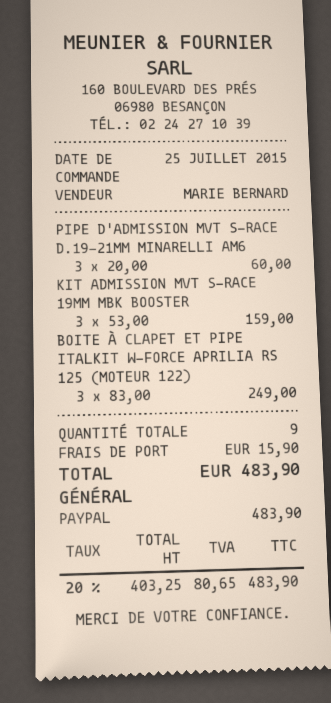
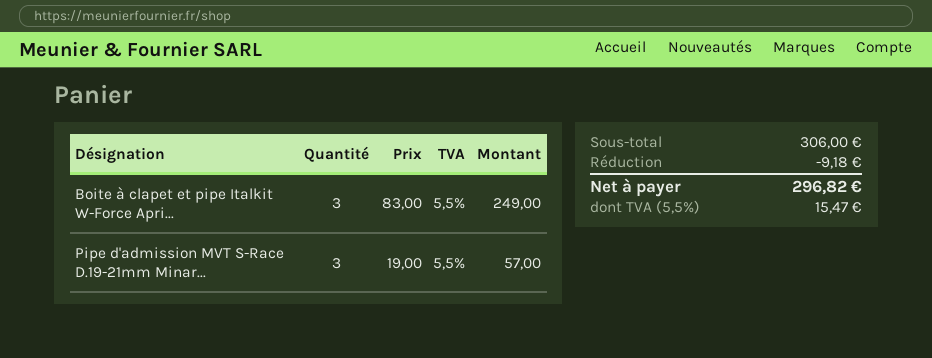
PIPE D'ADMISSION MVT S-RACE D.19-21MM MINARELLI AM6: 3 x 20.00 = 60.00 -> 3 x 19.00 = 57.00
KIT ADMISSION MVT S-RACE 19MM MBK BOOSTER: 3 x 53.00 = 159.00 -> none
discount: none -> 9.18
shipping: 15.90 -> none
tax: 20% = 80.65 -> 5.5% = 15.47
total: 483.90 -> 296.82

